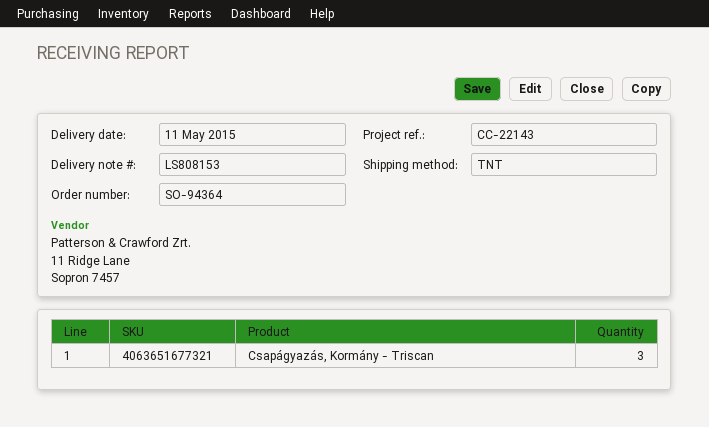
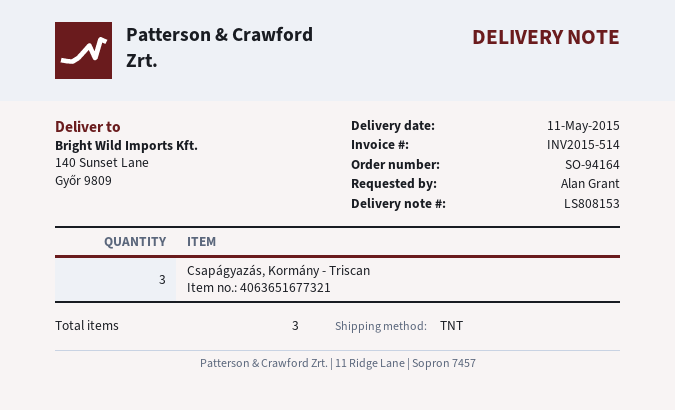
order number: SO-94364 -> SO-94164

